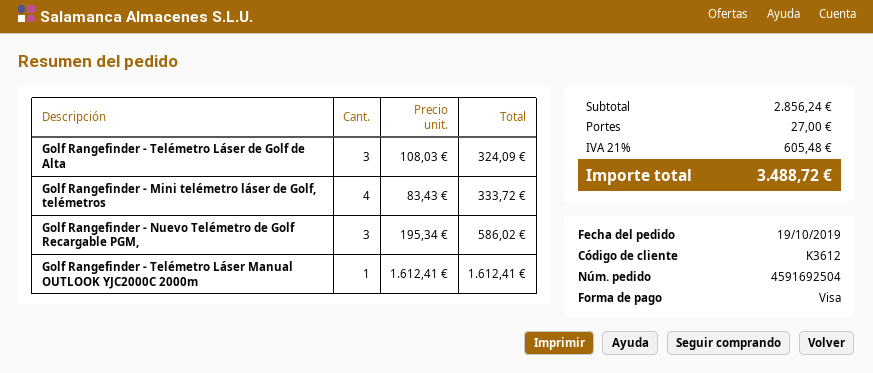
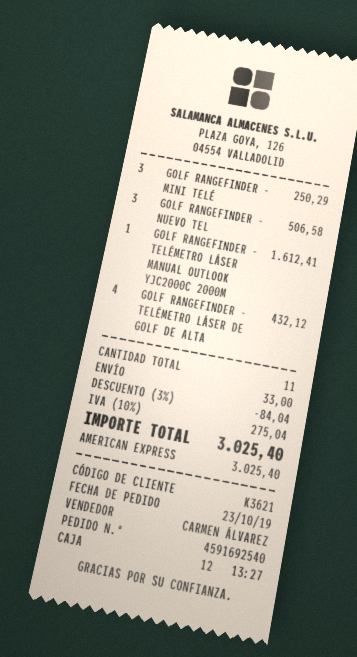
order number: 4591692504 -> 4591692540
order date: 2019-10-19 -> 2019-10-23
customer number: K3612 -> K3621
payment method: Visa -> American Express
Golf Rangefinder - Telémetro Láser de Golf de Alta: 3 for 324.09 -> 4 for 432.12
Golf Rangefinder - Mini telémetro láser de Golf, telémetros: 4 for 333.72 -> 3 for 250.29
Golf Rangefinder - Nuevo Telémetro de Golf Recargable PGM,: 3 for 586.02 -> 3 for 506.58
discount: none -> 3% = 84.04
shipping: 27.00 -> 33.00
tax: 21% = 605.48 -> 10% = 275.04
total: 3488.72 -> 3025.40

